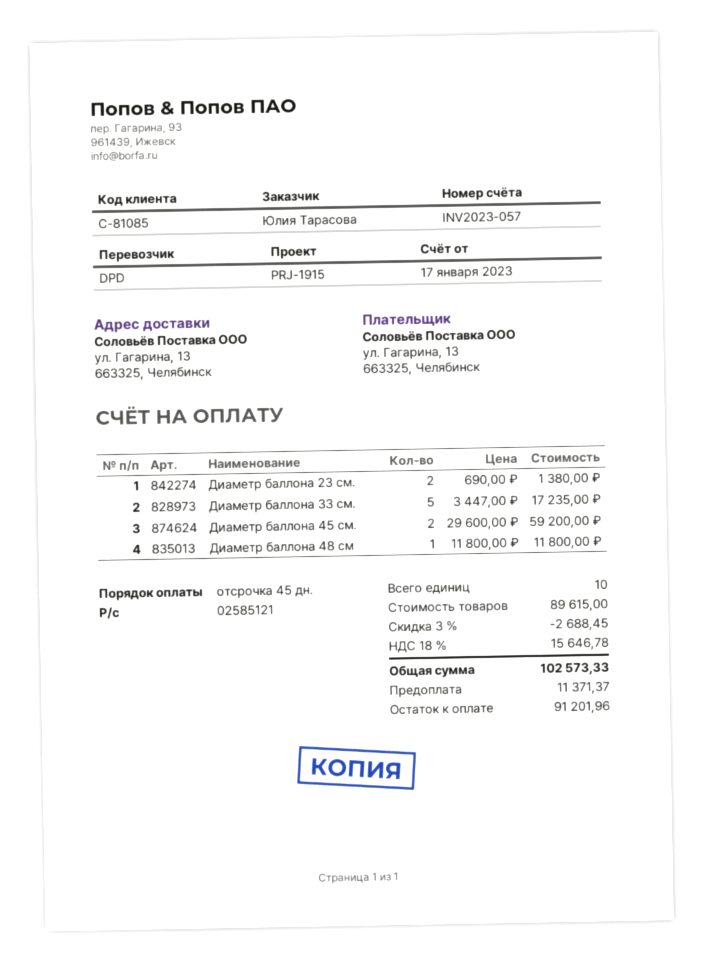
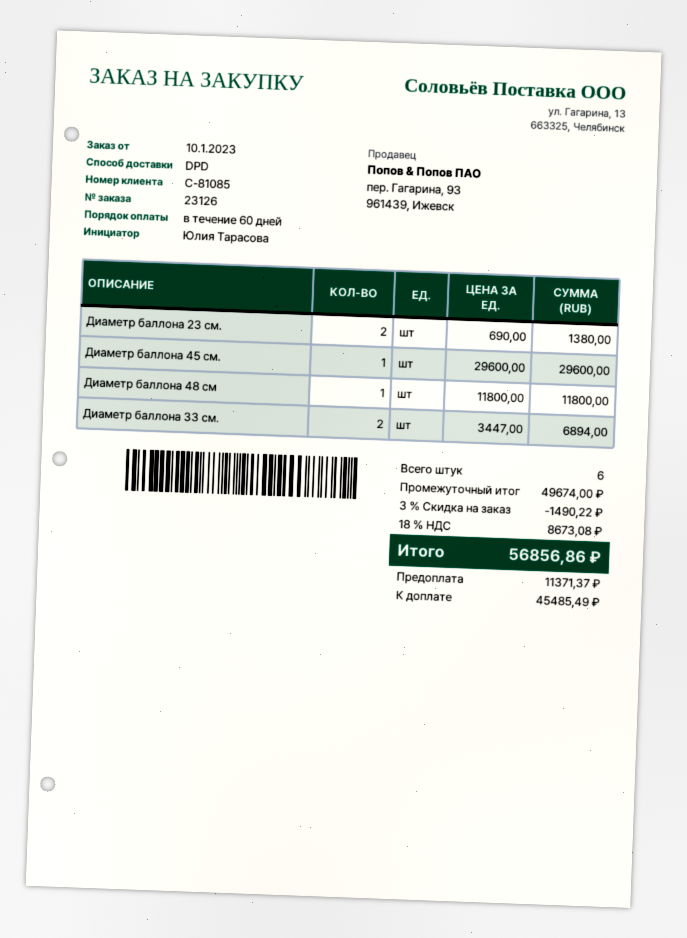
payment terms: 45 days -> 60 days
Диаметр баллона 33 см.: 5 x 3447.00 = 17235.00 -> 2 x 3447.00 = 6894.00
Диаметр баллона 45 см.: 2 x 29600.00 = 59200.00 -> 1 x 29600.00 = 29600.00
total quantity: 10 -> 6
subtotal: 89615.00 -> 49674.00
discount: 3% = 2688.45 -> 3% = 1490.22
tax: 18% = 15646.78 -> 18% = 8673.08
total: 102573.33 -> 56856.86
balance: 91201.96 -> 45485.49

